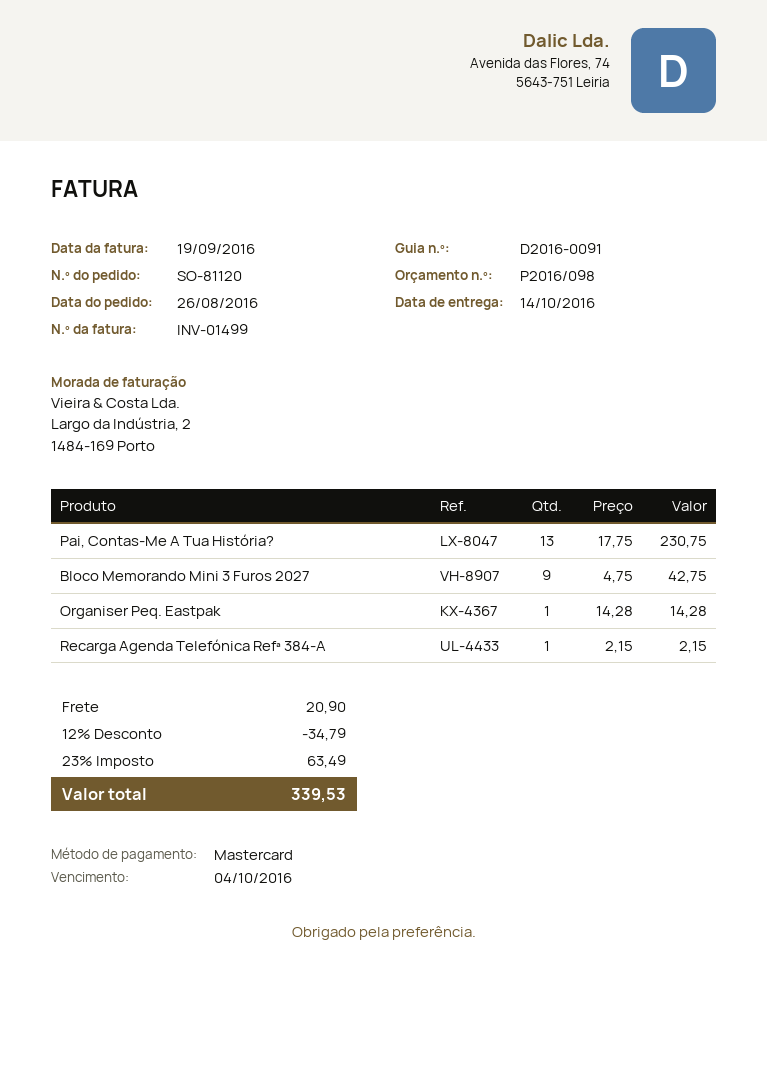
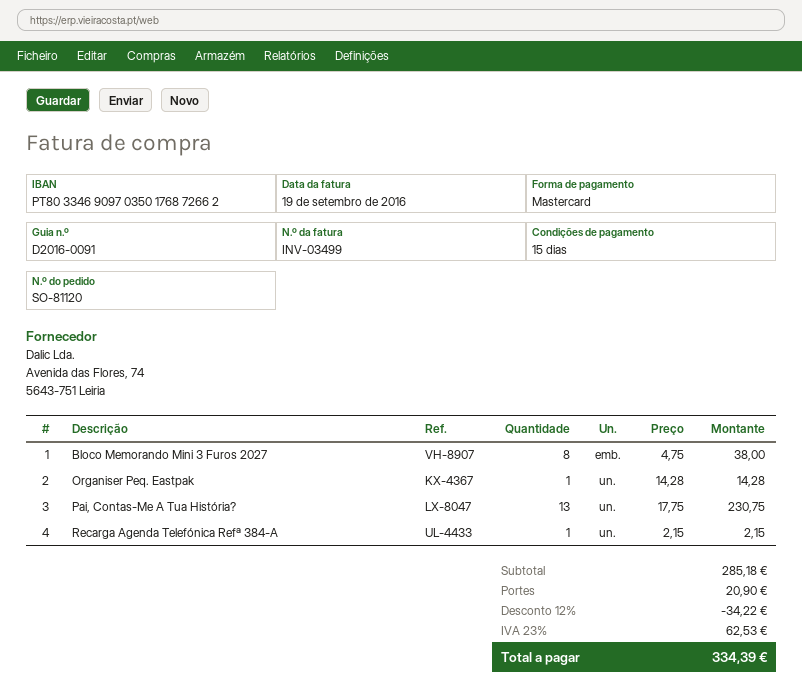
invoice number: INV-01499 -> INV-03499
Bloco Memorando Mini 3 Furos 2027: 9 x 4.75 = 42.75 -> 8 x 4.75 = 38.00
discount: 12% = 34.79 -> 12% = 34.22
tax: 23% = 63.49 -> 23% = 62.53
total: 339.53 -> 334.39

